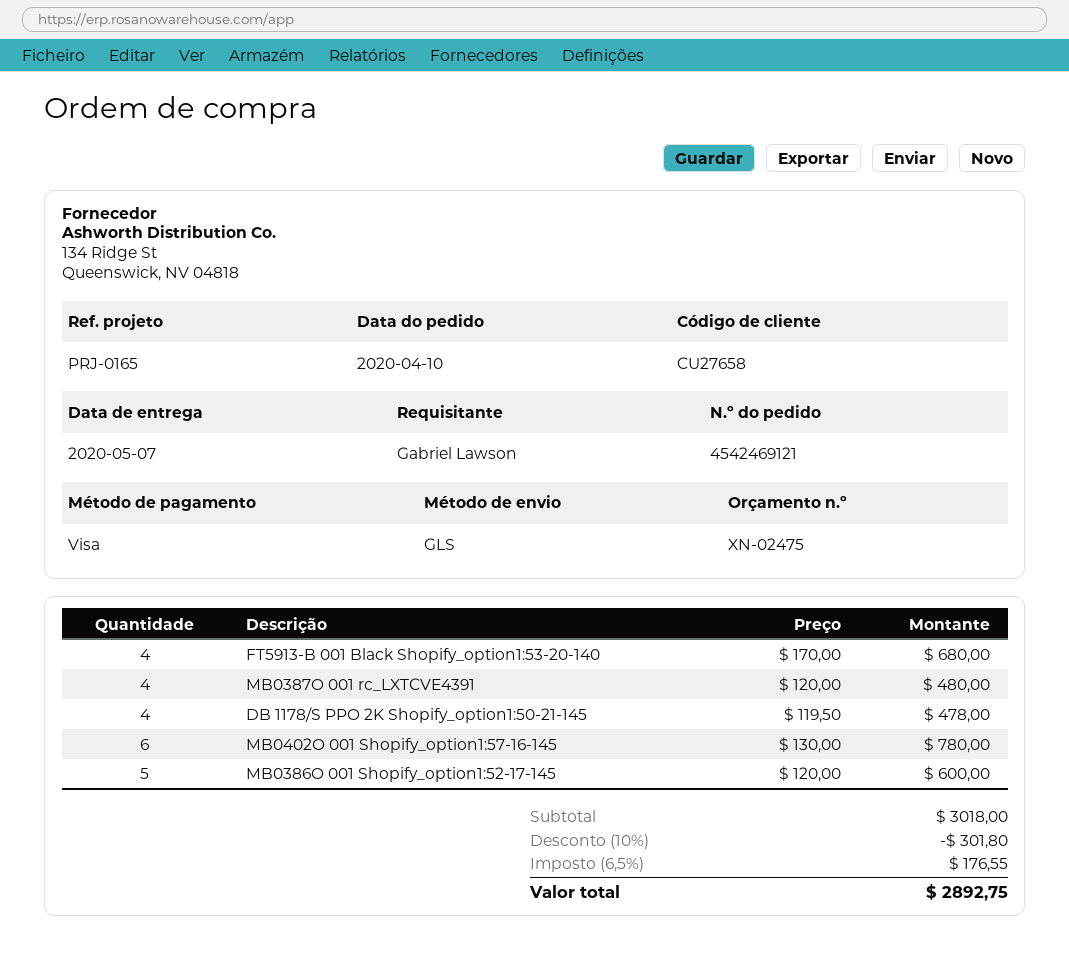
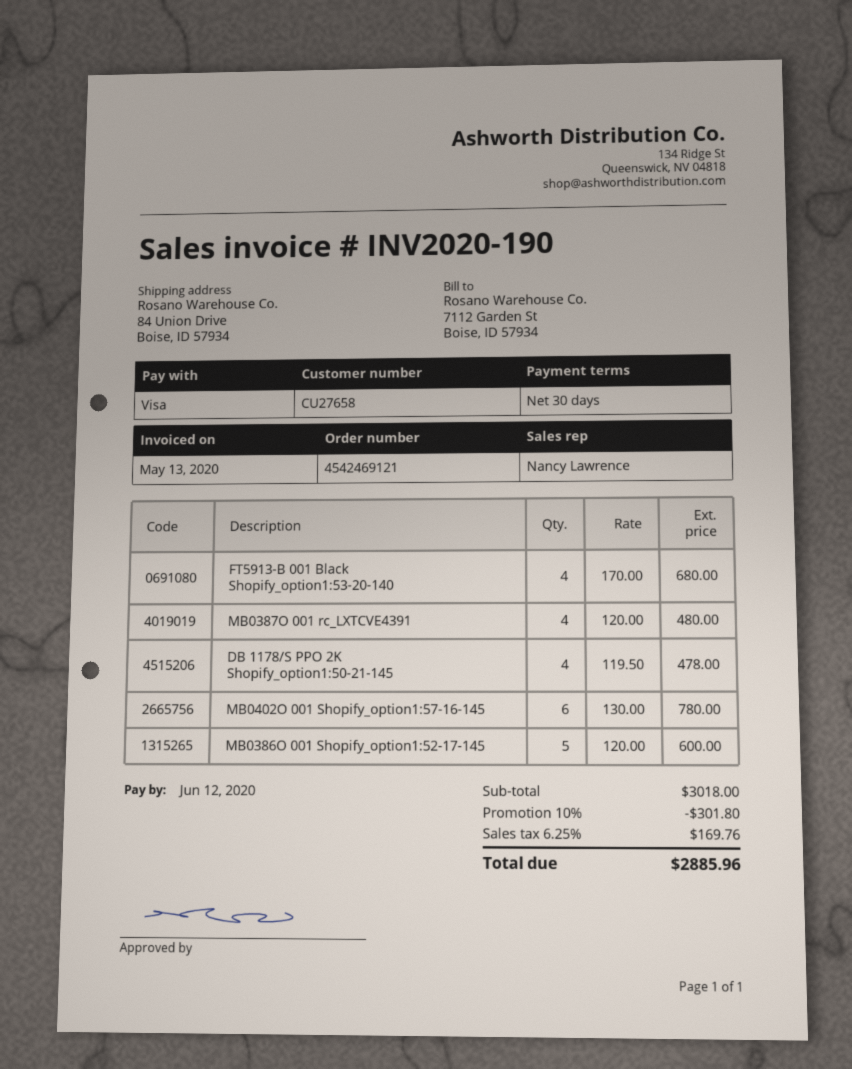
tax: 6.5% = 176.55 -> 6.25% = 169.76
total: 2892.75 -> 2885.96

